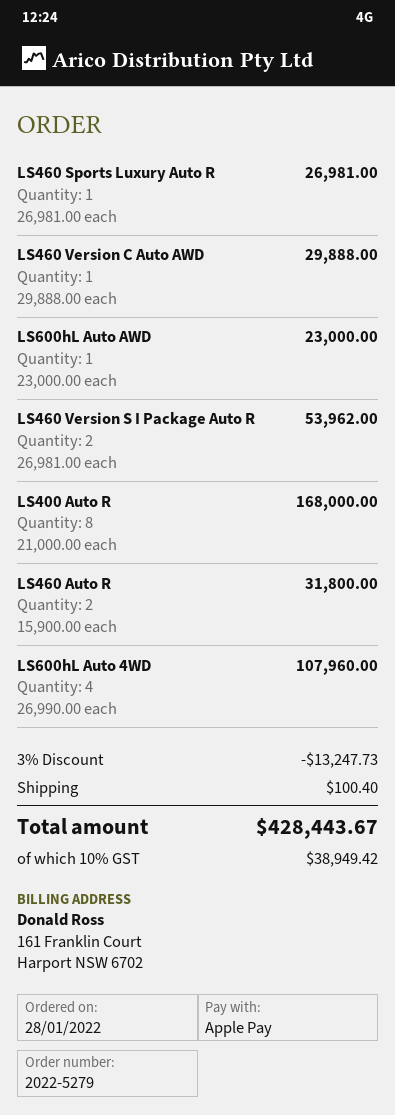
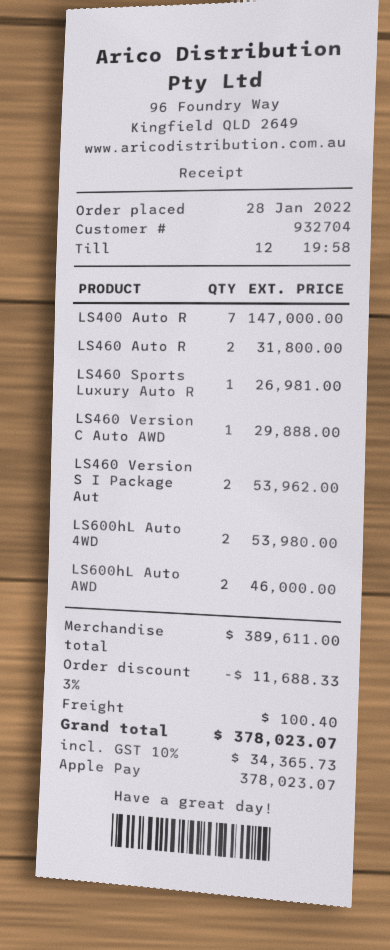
LS600hL Auto AWD: 1 for 23000.00 -> 2 for 46000.00
LS400 Auto R: 8 for 168000.00 -> 7 for 147000.00
LS600hL Auto 4WD: 4 for 107960.00 -> 2 for 53980.00
discount: 3% = 13247.73 -> 3% = 11688.33
tax: 10% = 38949.42 -> 10% = 34365.73
total: 428443.67 -> 378023.07

